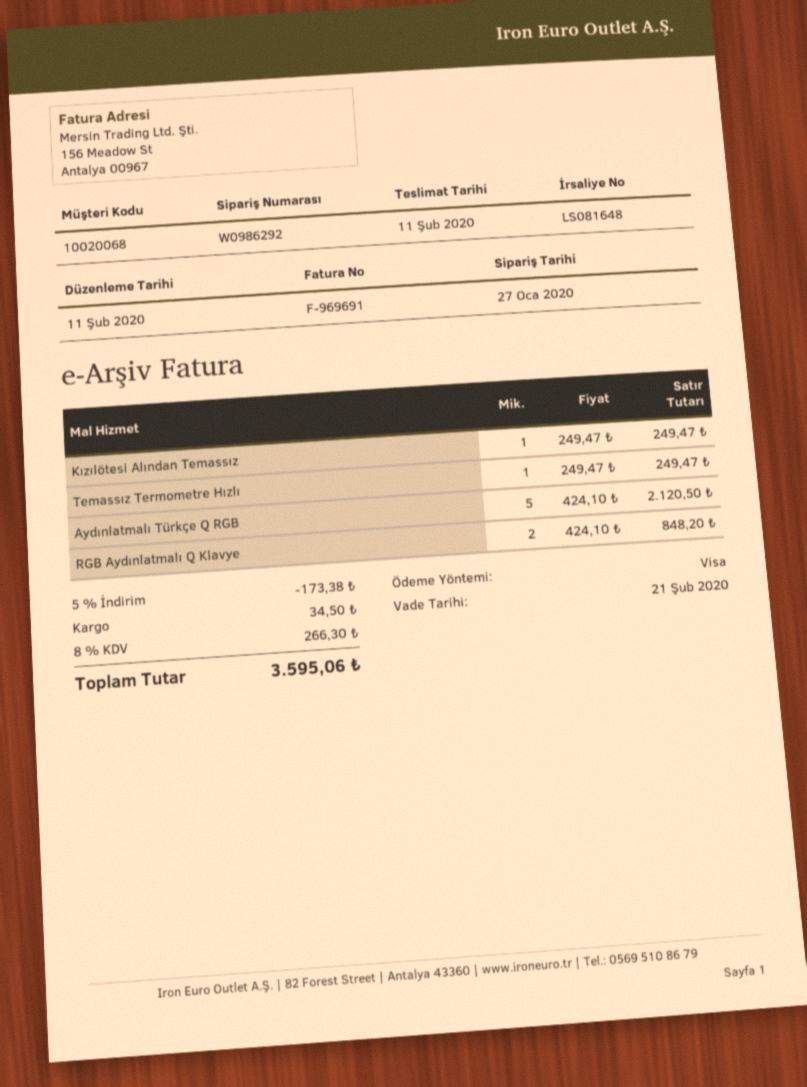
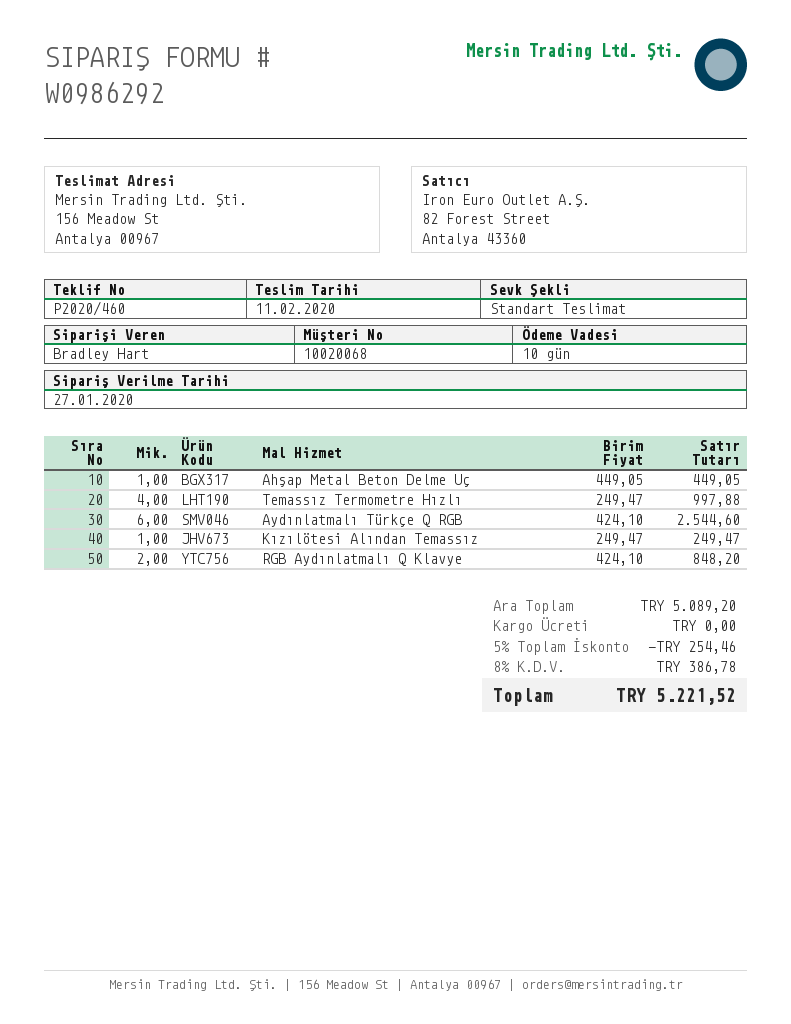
Temassız Termometre Hızlı: 1 x 249.47 = 249.47 -> 4 x 249.47 = 997.88
Aydınlatmalı Türkçe Q RGB: 5 x 424.10 = 2120.50 -> 6 x 424.10 = 2544.60
Ahşap Metal Beton Delme Uç: none -> 1 x 449.05 = 449.05
discount: 5% = 173.38 -> 5% = 254.46
shipping: 34.50 -> 0.00
tax: 8% = 266.30 -> 8% = 386.78
total: 3595.06 -> 5221.52

